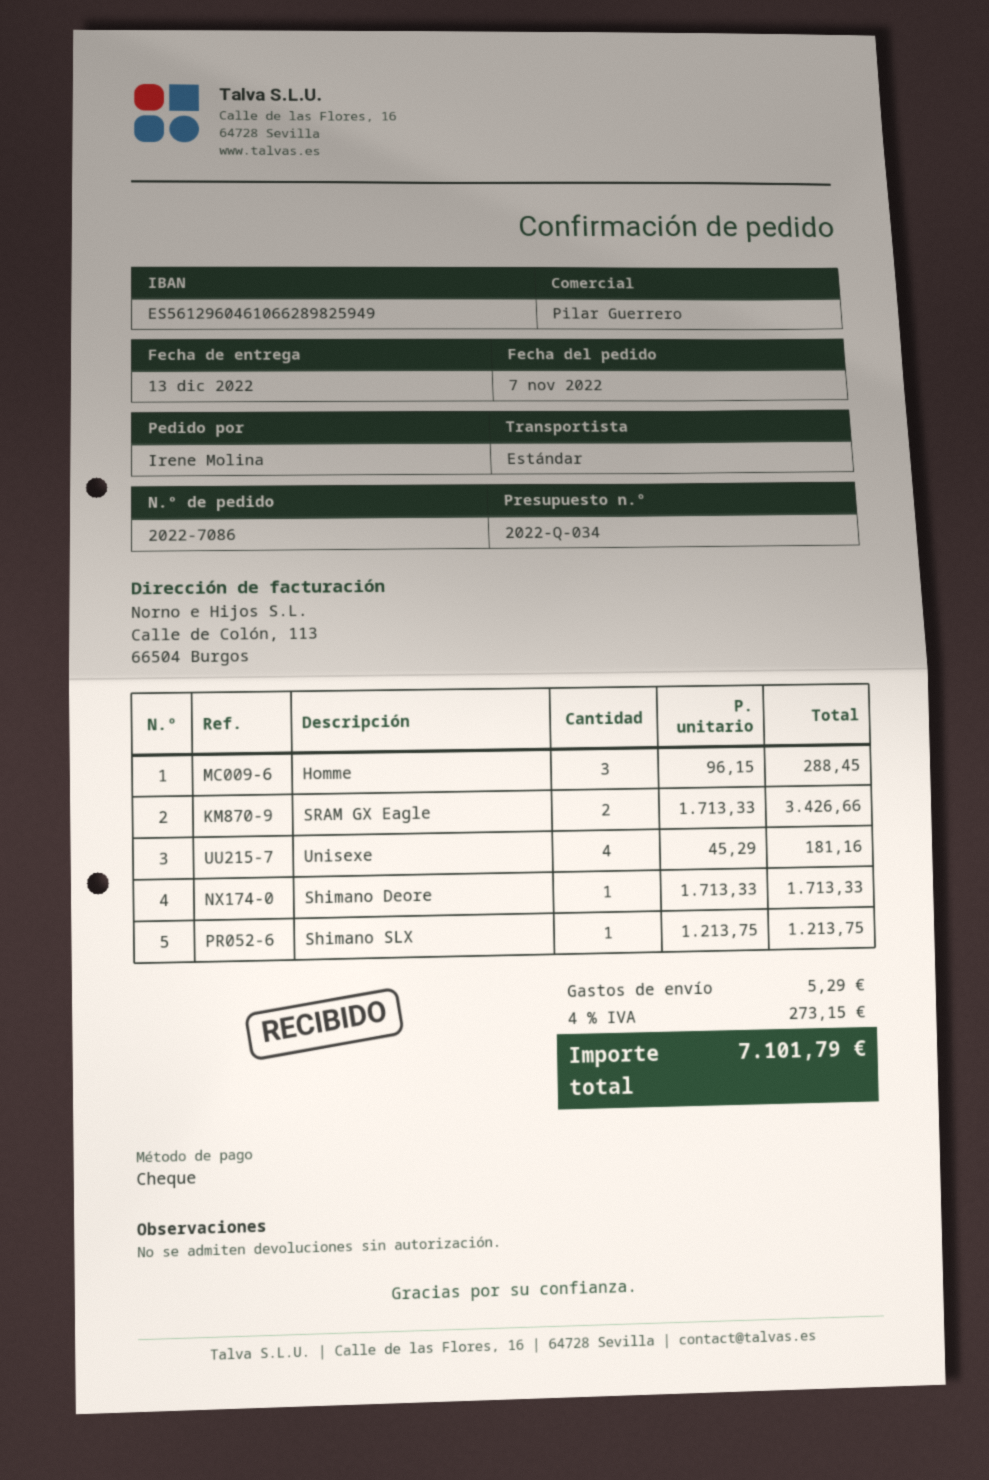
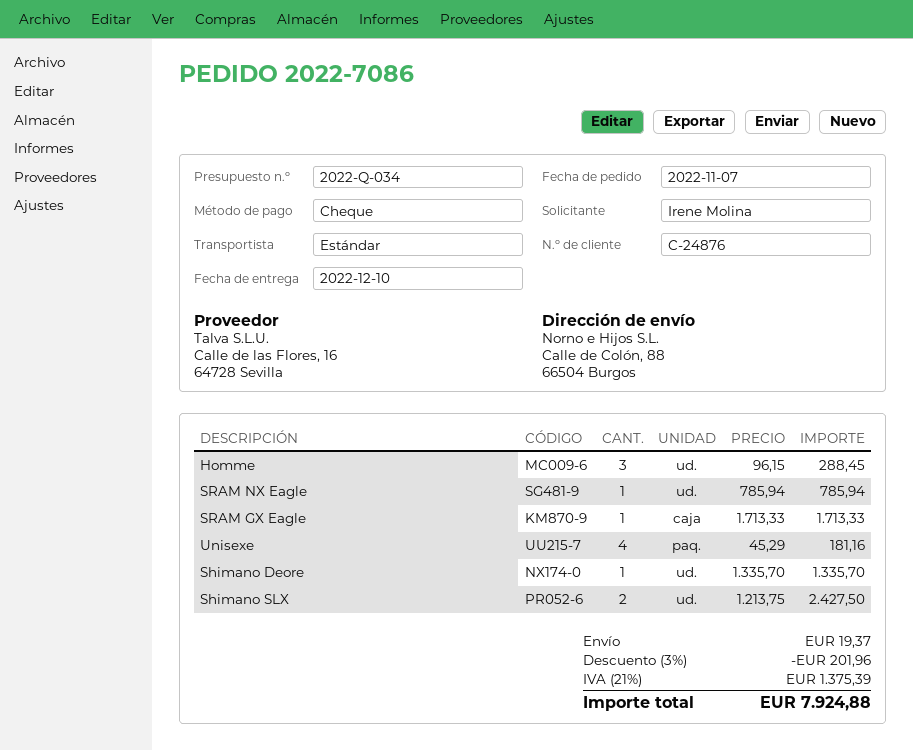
delivery date: 2022-12-13 -> 2022-12-10
SRAM GX Eagle: 2 x 1713.33 = 3426.66 -> 1 x 1713.33 = 1713.33
Shimano Deore: 1 x 1713.33 = 1713.33 -> 1 x 1335.70 = 1335.70
Shimano SLX: 1 x 1213.75 = 1213.75 -> 2 x 1213.75 = 2427.50
SRAM NX Eagle: none -> 1 x 785.94 = 785.94
discount: none -> 3% = 201.96
shipping: 5.29 -> 19.37
tax: 4% = 273.15 -> 21% = 1375.39
total: 7101.79 -> 7924.88

